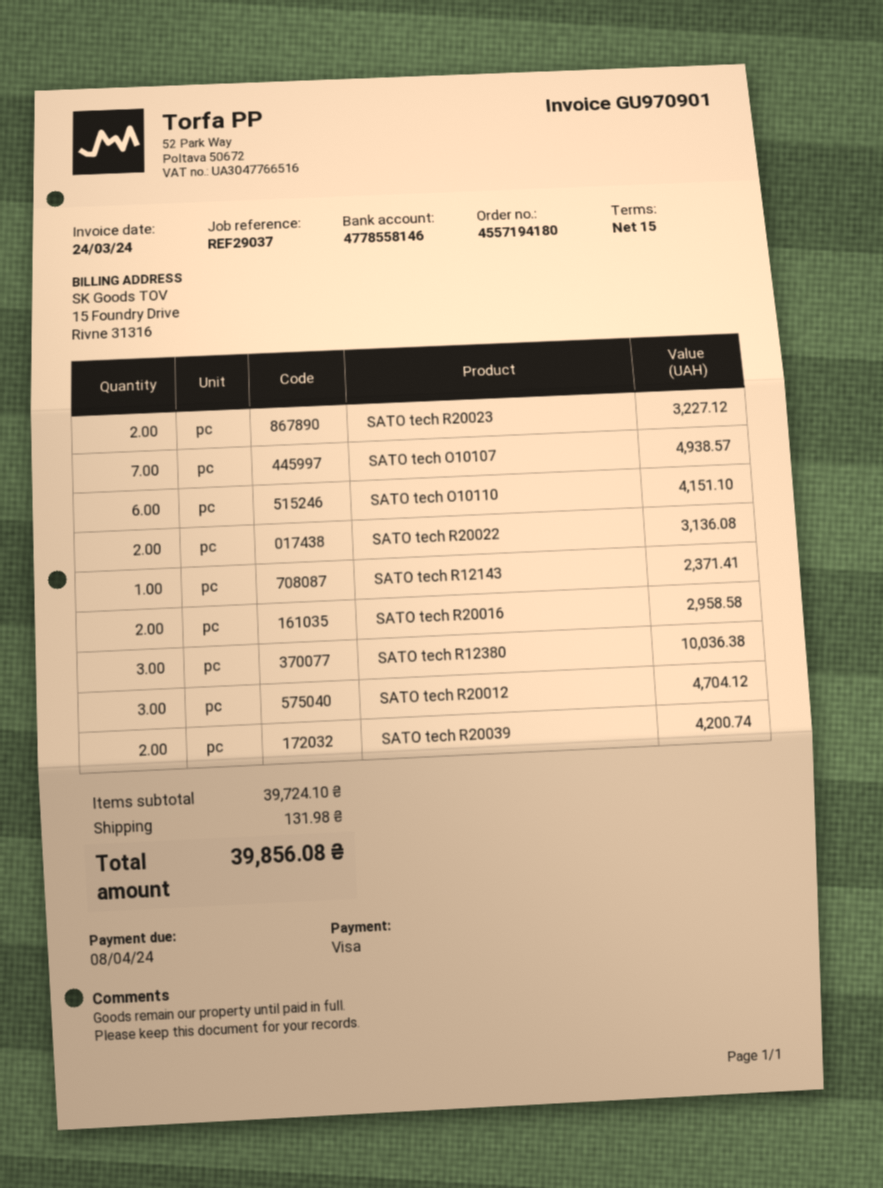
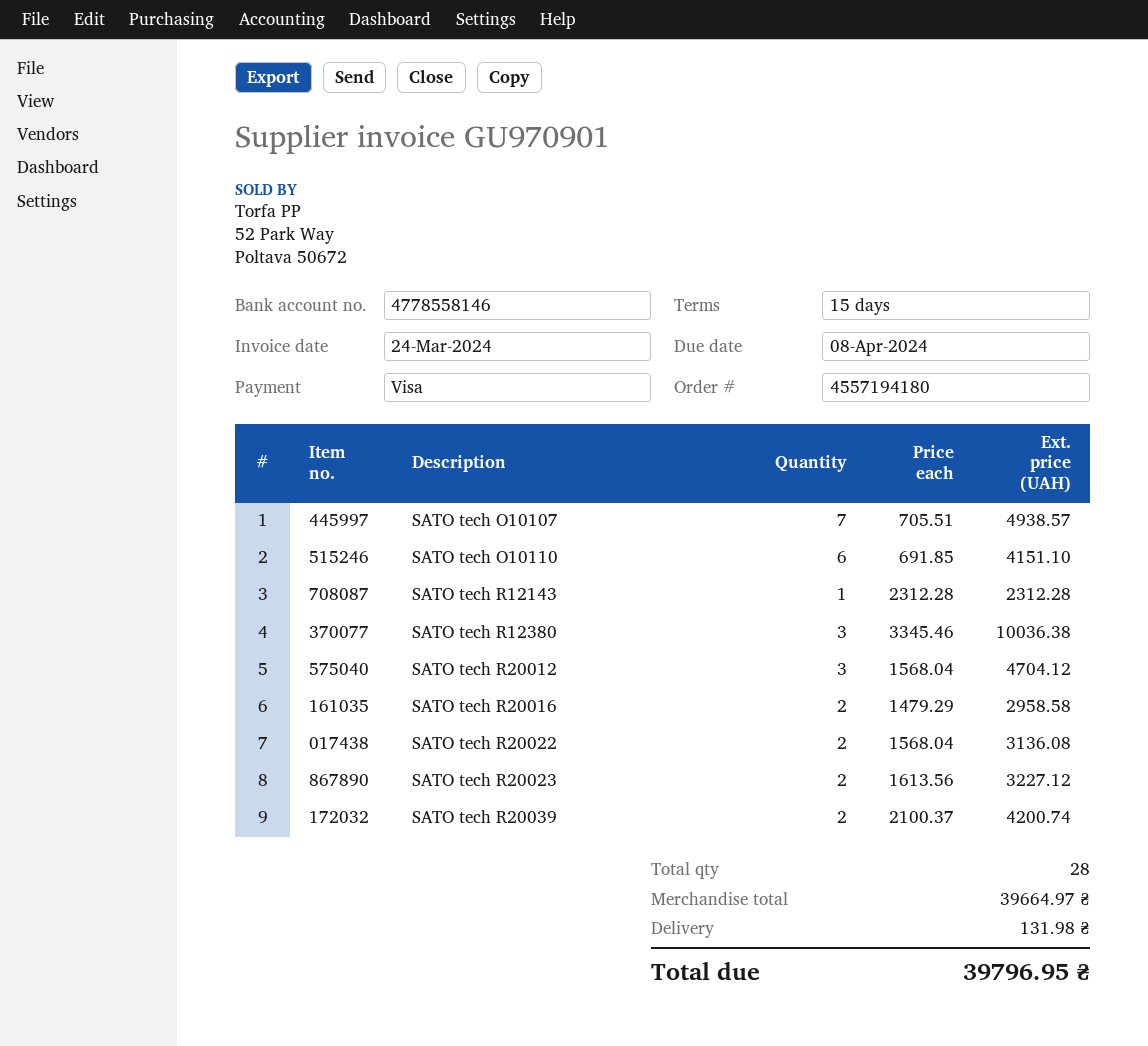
SATO tech R12143: 1 for 2371.41 -> 1 for 2312.28
subtotal: 39724.10 -> 39664.97
total: 39856.08 -> 39796.95

